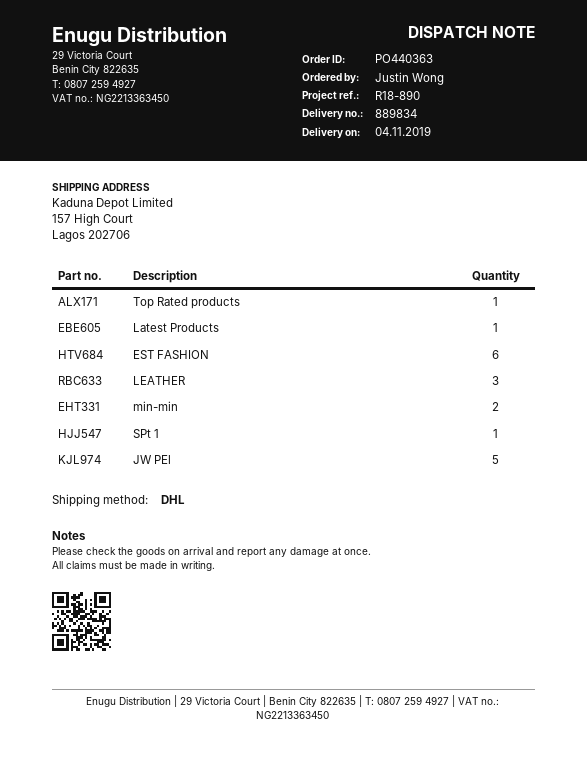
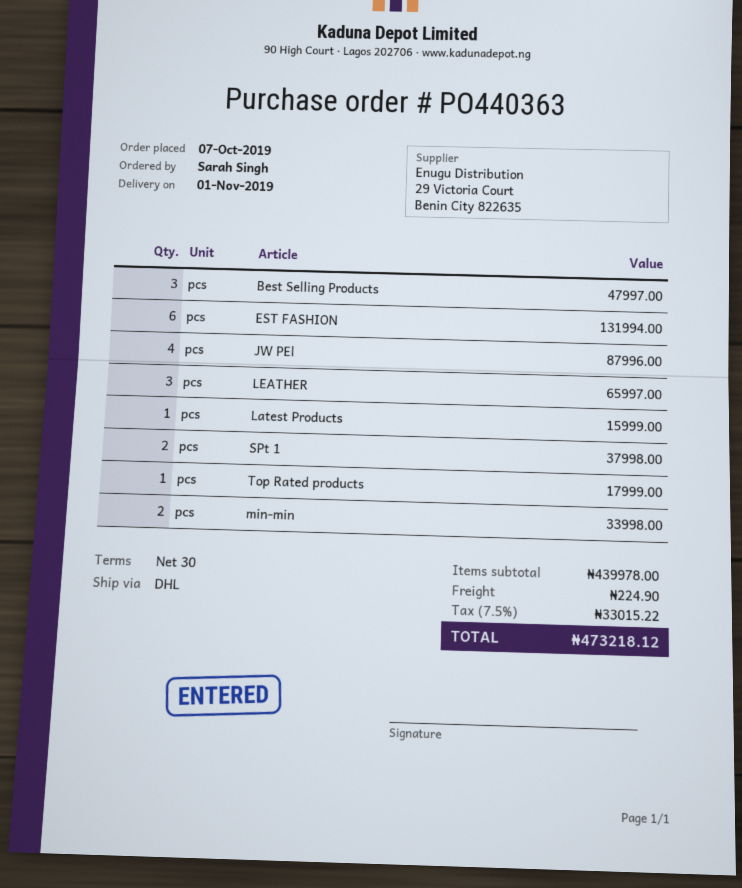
delivery date: 2019-11-04 -> 2019-11-01
ordered by: Justin Wong -> Sarah Singh
SPt 1: 1 -> 2
JW PEl: 5 -> 4
Best Selling Products: none -> 3

